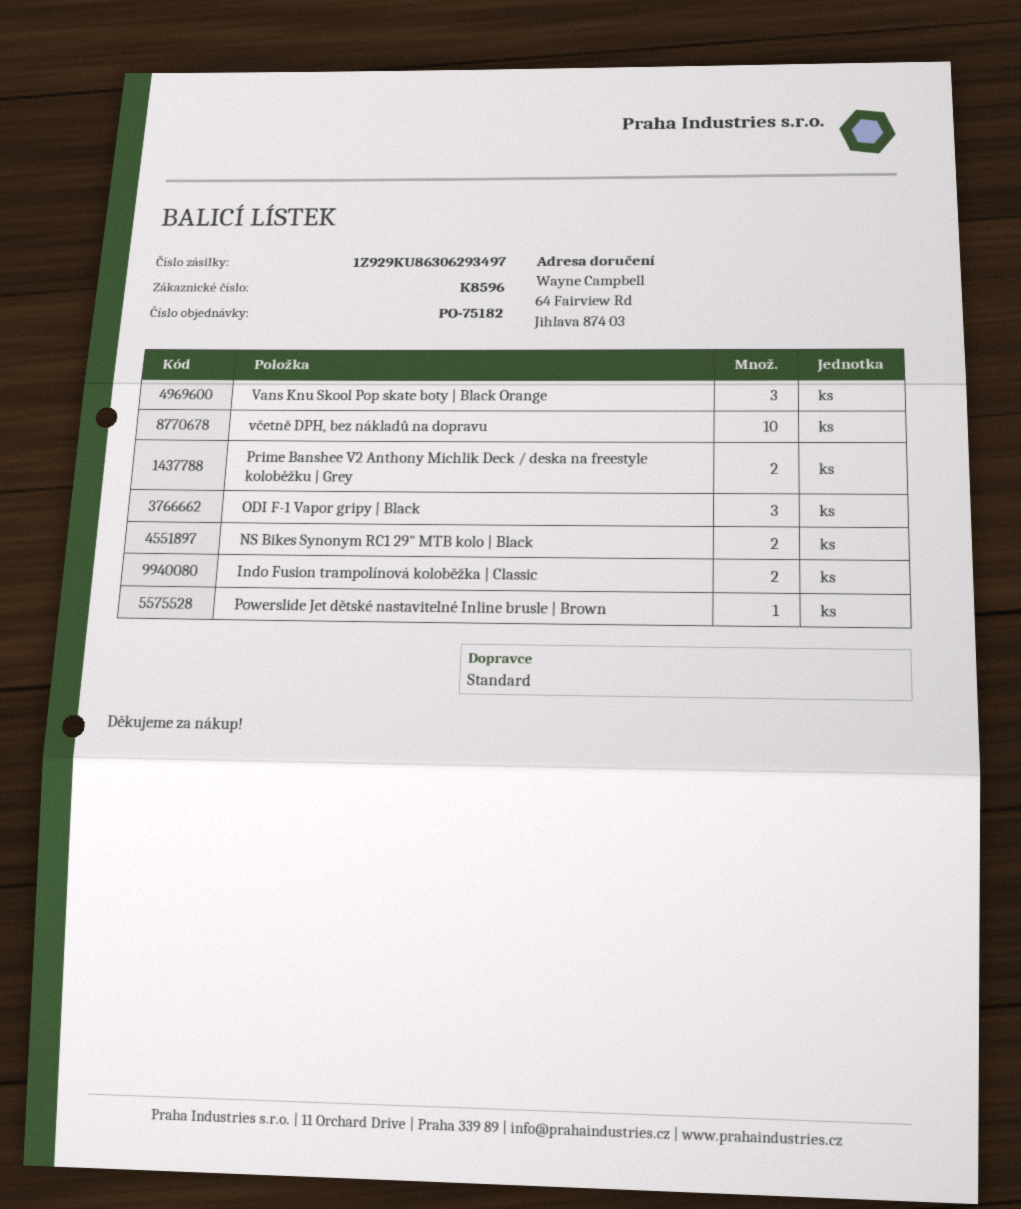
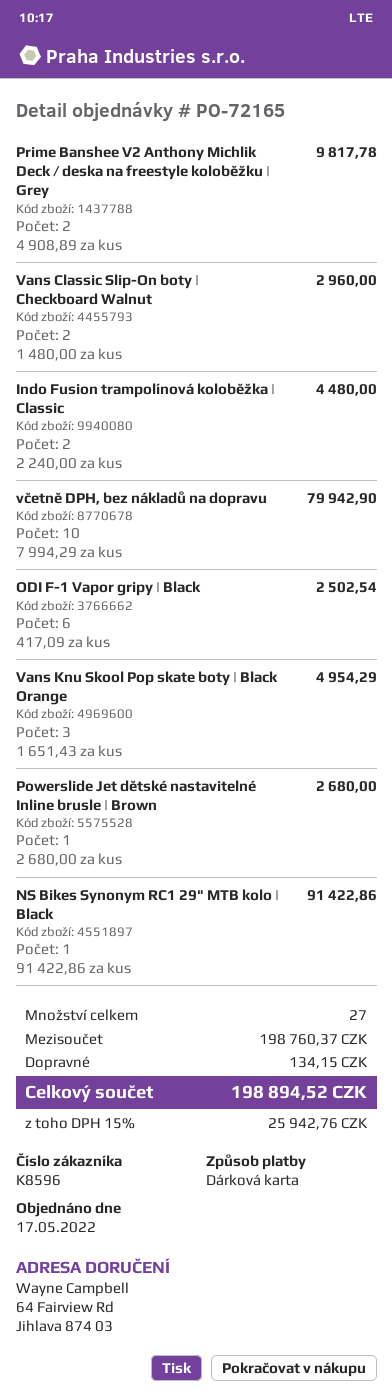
order number: PO-75182 -> PO-72165
ODI F-1 Vapor gripy | Black: 3 -> 6
NS Bikes Synonym RC1 29" MTB kolo | Black: 2 -> 1
Vans Classic Slip-On boty | Checkboard Walnut: none -> 2

